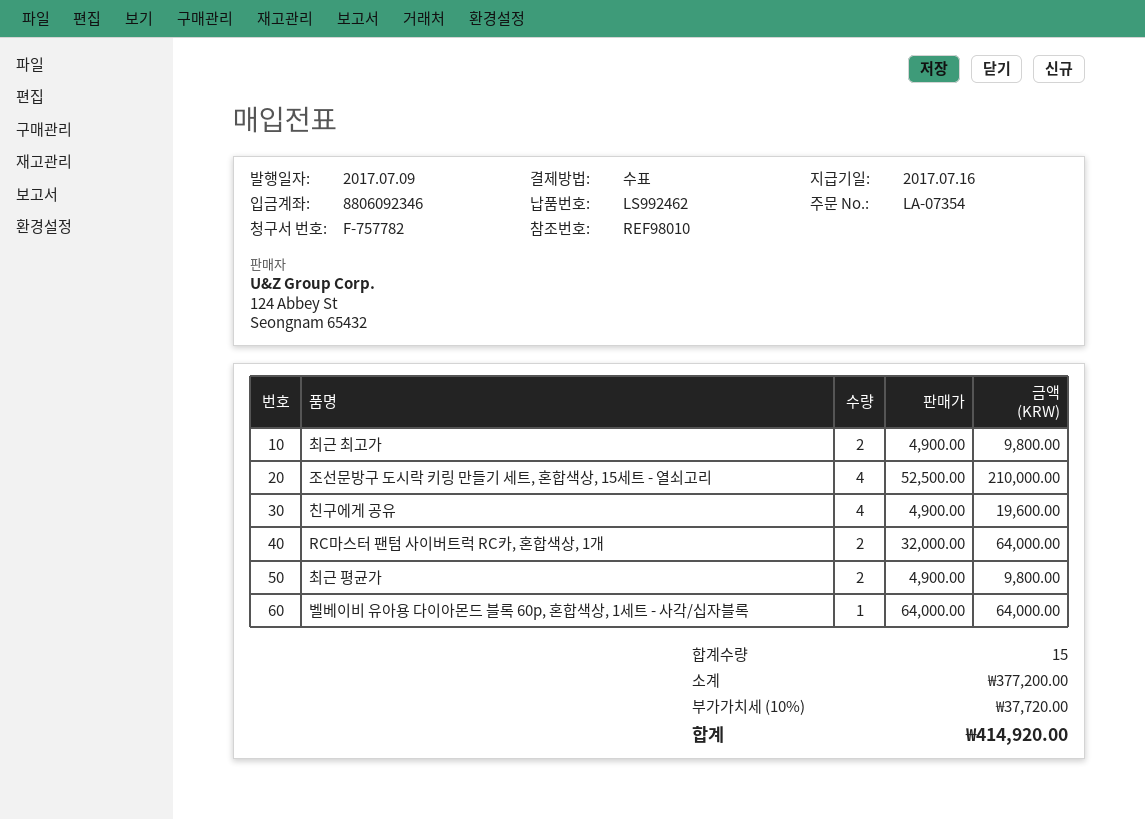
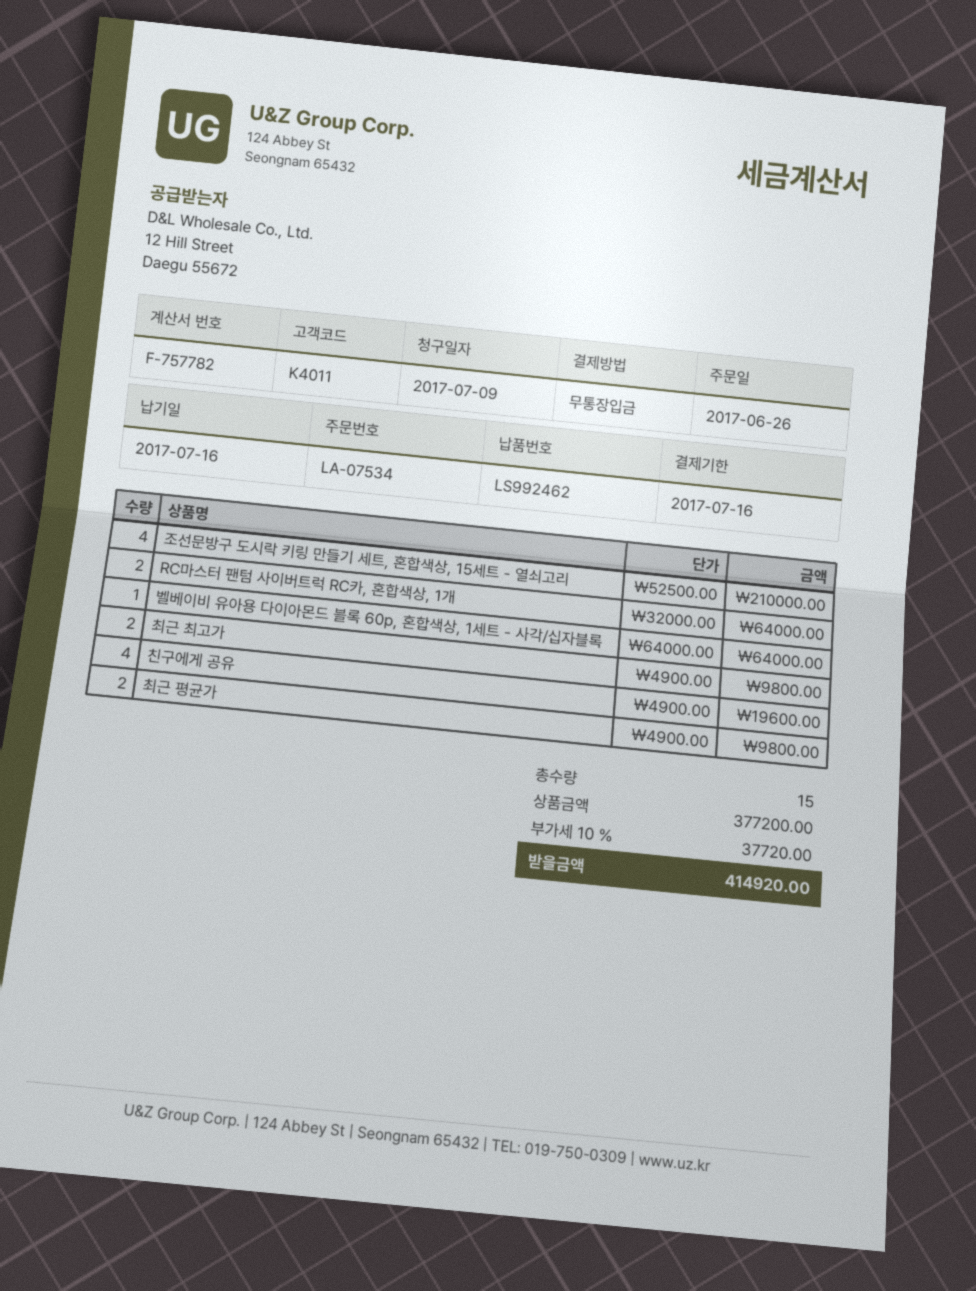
order number: LA-07354 -> LA-07534
payment method: cheque -> bank transfer

